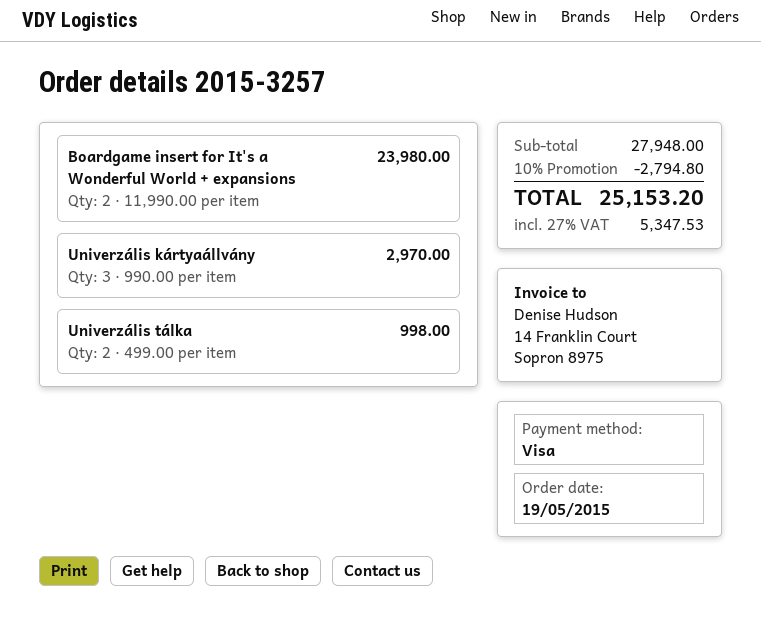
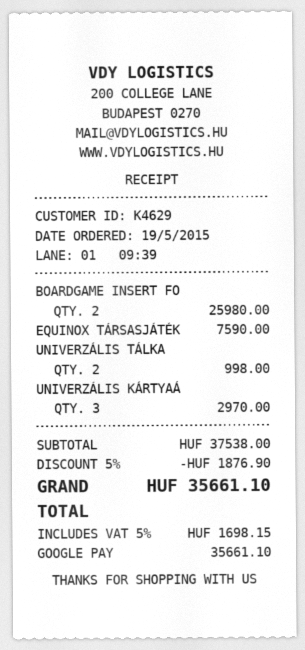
payment method: Visa -> Google Pay
Boardgame insert for It's a Wonderful World + expansions: 2 for 23980.00 -> 2 for 25980.00
EQUINOX TÁRSASJÁTÉK: none -> 1 for 7590.00
subtotal: 27948.00 -> 37538.00
discount: 10% = 2794.80 -> 5% = 1876.90
tax: 27% = 5347.53 -> 5% = 1698.15
total: 25153.20 -> 35661.10

